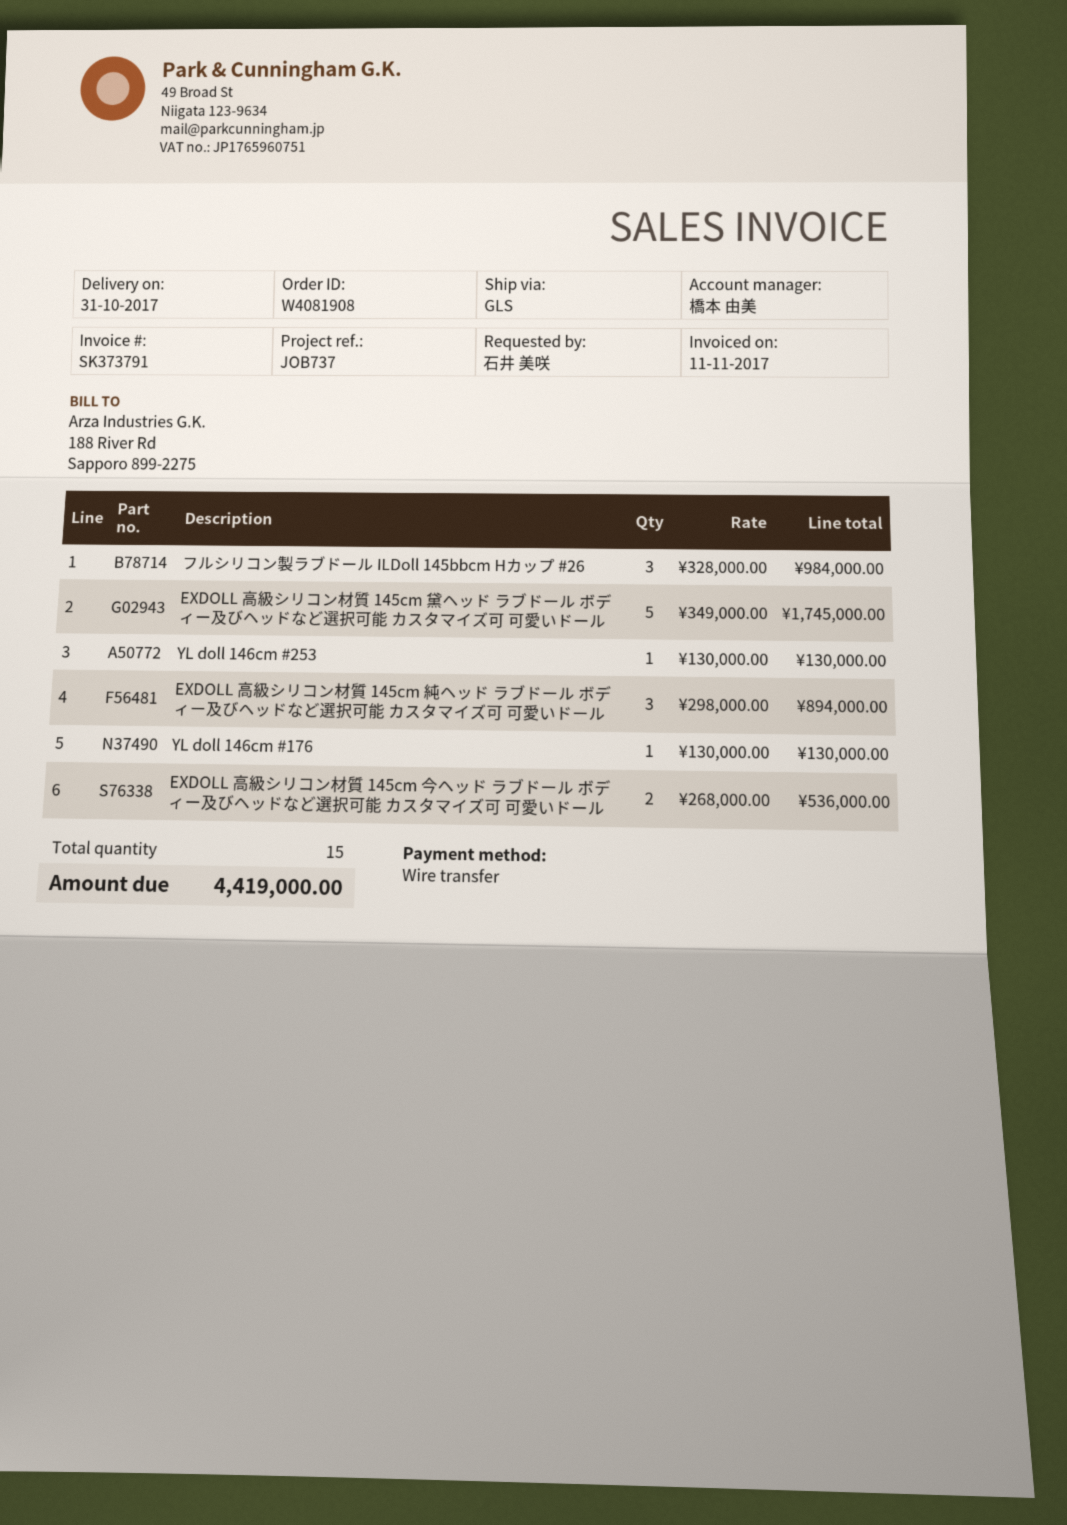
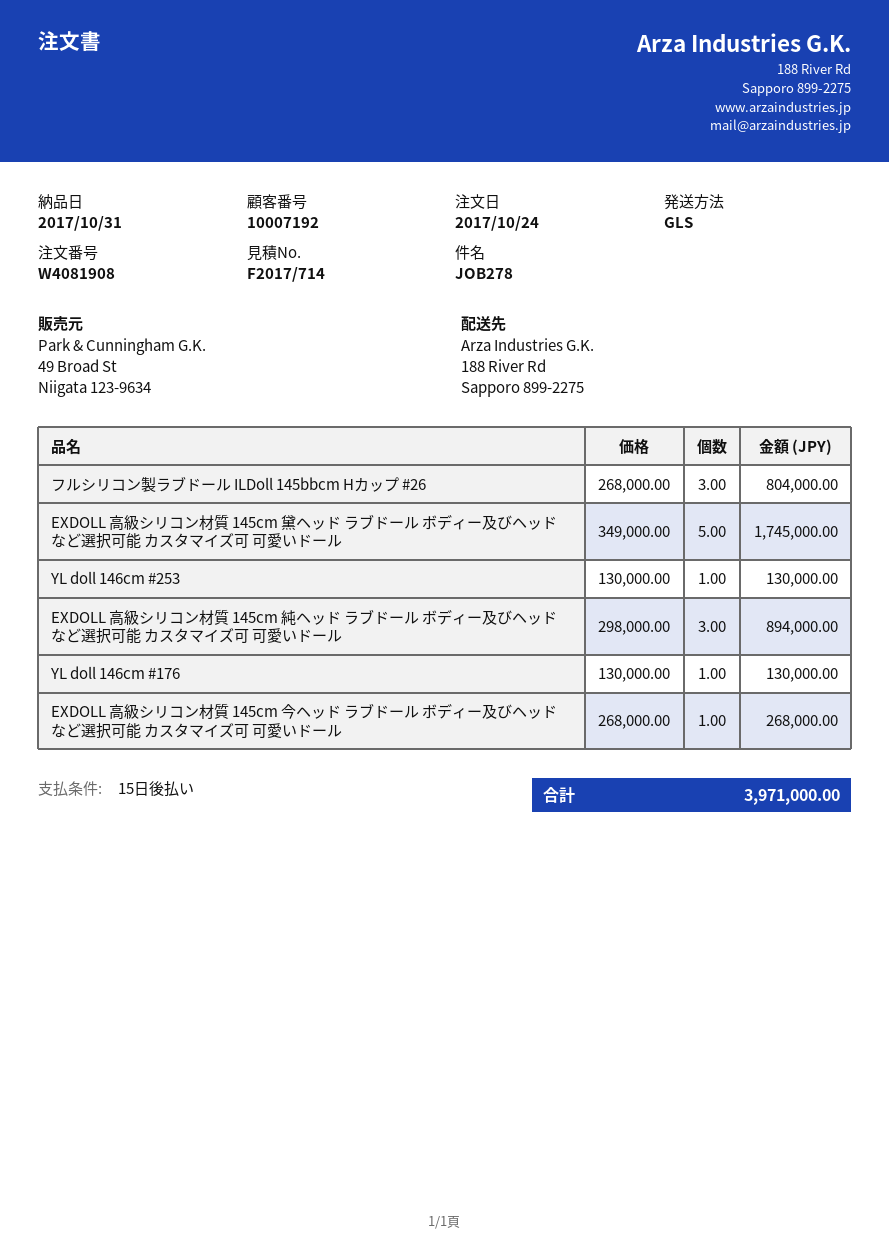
reference: JOB737 -> JOB278
フルシリコン製ラブドール ILDoll 145bbcm Hカップ #26: 3 x 328000.00 = 984000.00 -> 3 x 268000.00 = 804000.00
EXDOLL 高級シリコン材質 145cm 今ヘッド ラブドール ボディー及びヘッドなど選択可能 カスタマイズ可 可愛いドール: 2 x 268000.00 = 536000.00 -> 1 x 268000.00 = 268000.00
total: 4419000.00 -> 3971000.00

